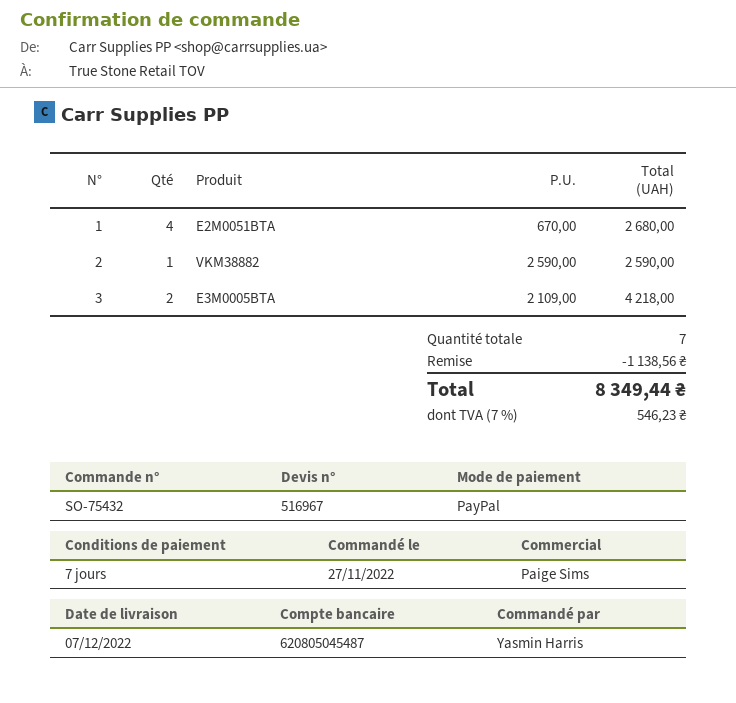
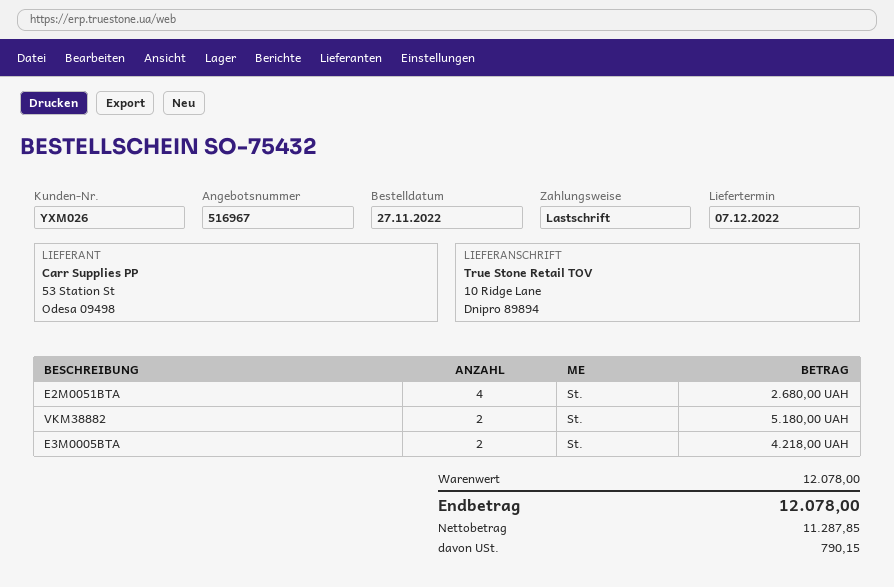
payment method: PayPal -> direct debit
VKM38882: 1 for 2590.00 -> 2 for 5180.00
discount: 1138.56 -> none
tax: 546.23 -> 790.15
total: 8349.44 -> 12078.00

